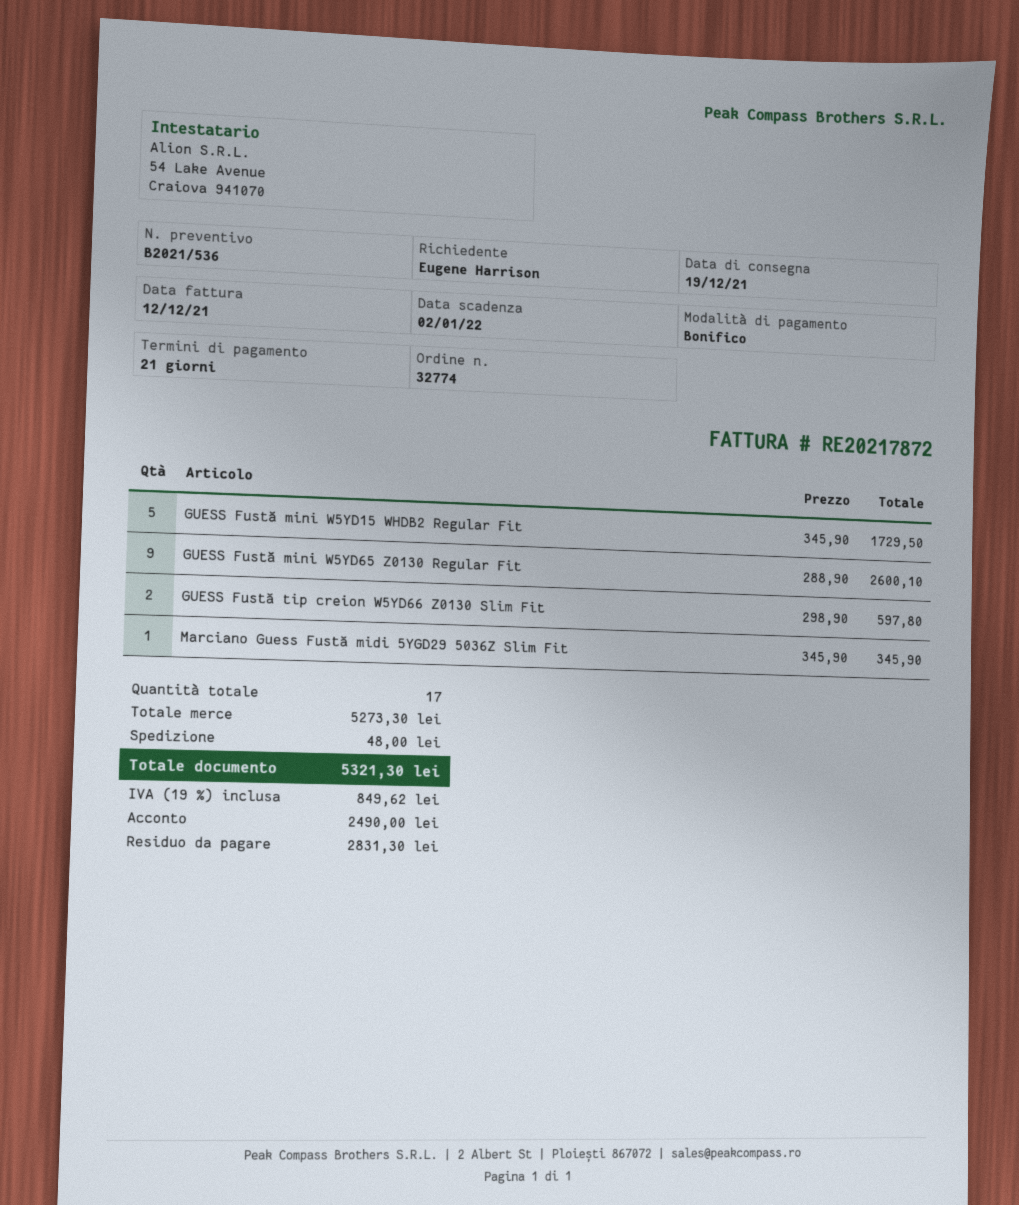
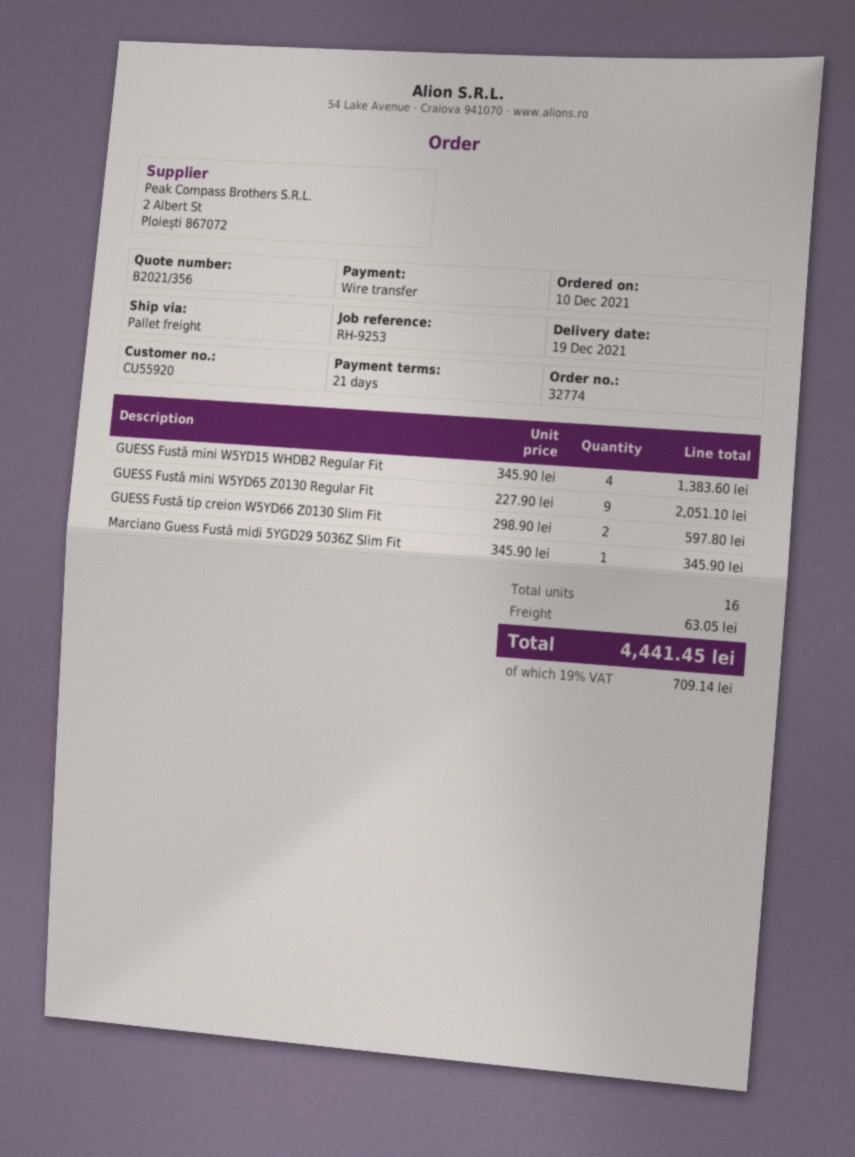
quote number: B2021/536 -> B2021/356
GUESS Fustă mini W5YD15 WHDB2 Regular Fit: 5 x 345.90 = 1729.50 -> 4 x 345.90 = 1383.60
GUESS Fustă mini W5YD65 Z0130 Regular Fit: 9 x 288.90 = 2600.10 -> 9 x 227.90 = 2051.10
total quantity: 17 -> 16
shipping: 48.00 -> 63.05
tax: 19% = 849.62 -> 19% = 709.14
total: 5321.30 -> 4441.45

